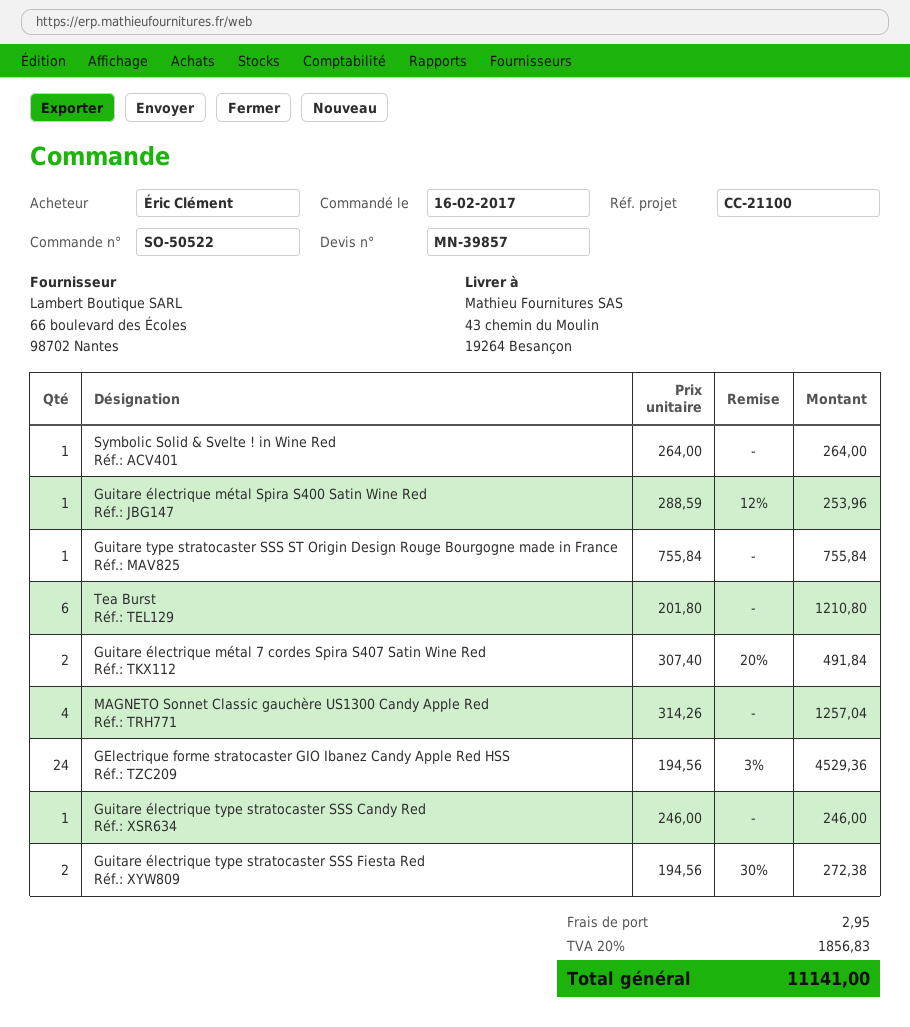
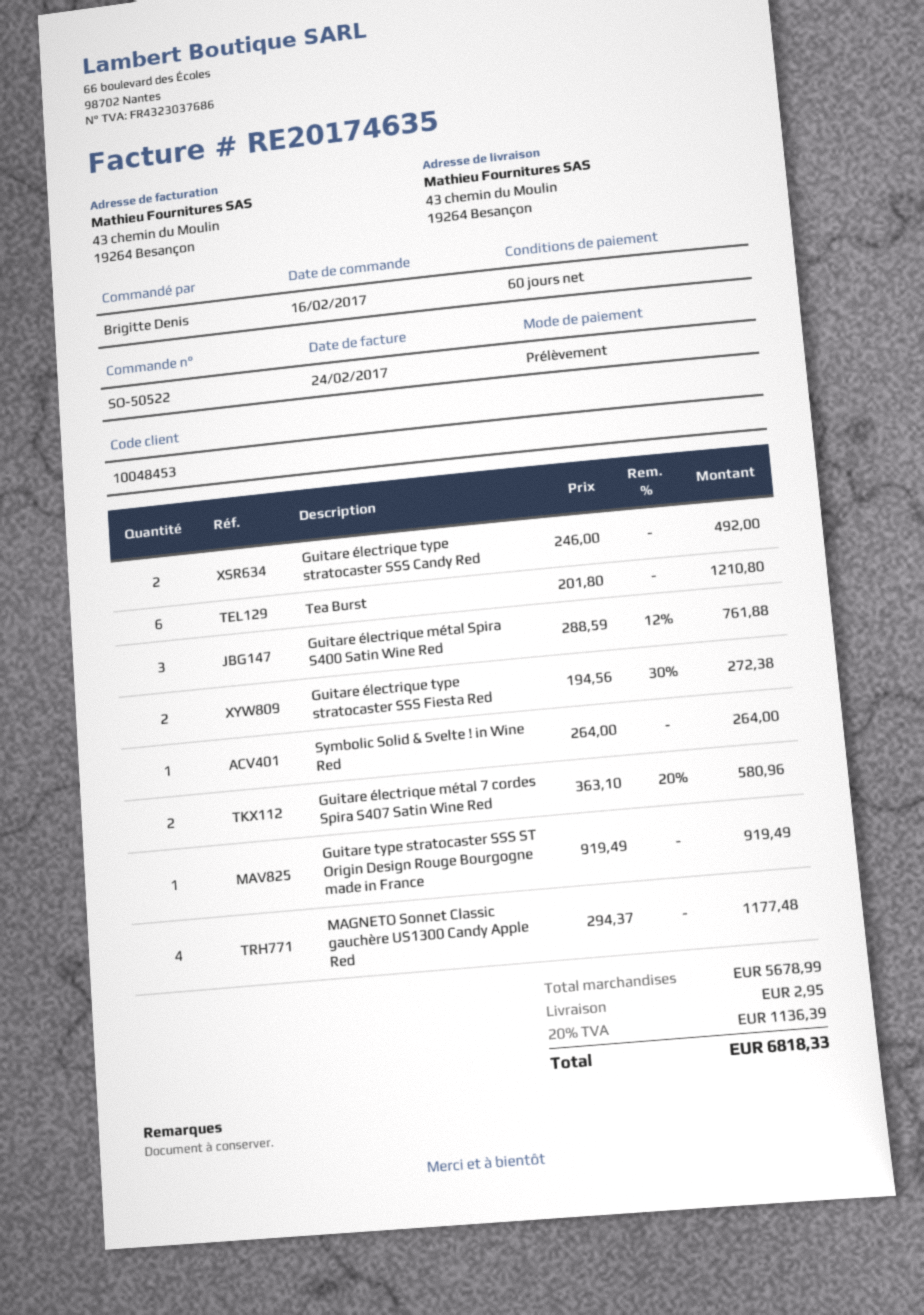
ordered by: Éric Clément -> Brigitte Denis
Guitare électrique métal Spira S400 Satin Wine Red: 1 x 288.59 - 12% = 253.96 -> 3 x 288.59 - 12% = 761.88
Guitare type stratocaster SSS ST Origin Design Rouge Bourgogne made in France: 1 x 755.84 = 755.84 -> 1 x 919.49 = 919.49
Guitare électrique métal 7 cordes Spira S407 Satin Wine Red: 2 x 307.40 - 20% = 491.84 -> 2 x 363.10 - 20% = 580.96
MAGNETO Sonnet Classic gauchère US1300 Candy Apple Red: 4 x 314.26 = 1257.04 -> 4 x 294.37 = 1177.48
GElectrique forme stratocaster GIO Ibanez Candy Apple Red HSS: 24 x 194.56 - 3% = 4529.36 -> none
Guitare électrique type stratocaster SSS Candy Red: 1 x 246.00 = 246.00 -> 2 x 246.00 = 492.00
tax: 20% = 1856.83 -> 20% = 1136.39
total: 11141.00 -> 6818.33

